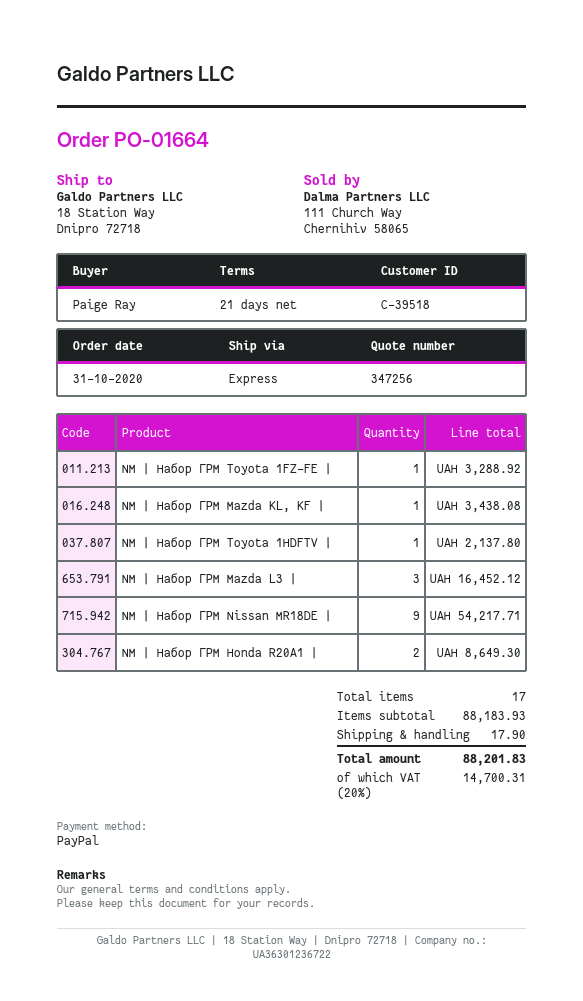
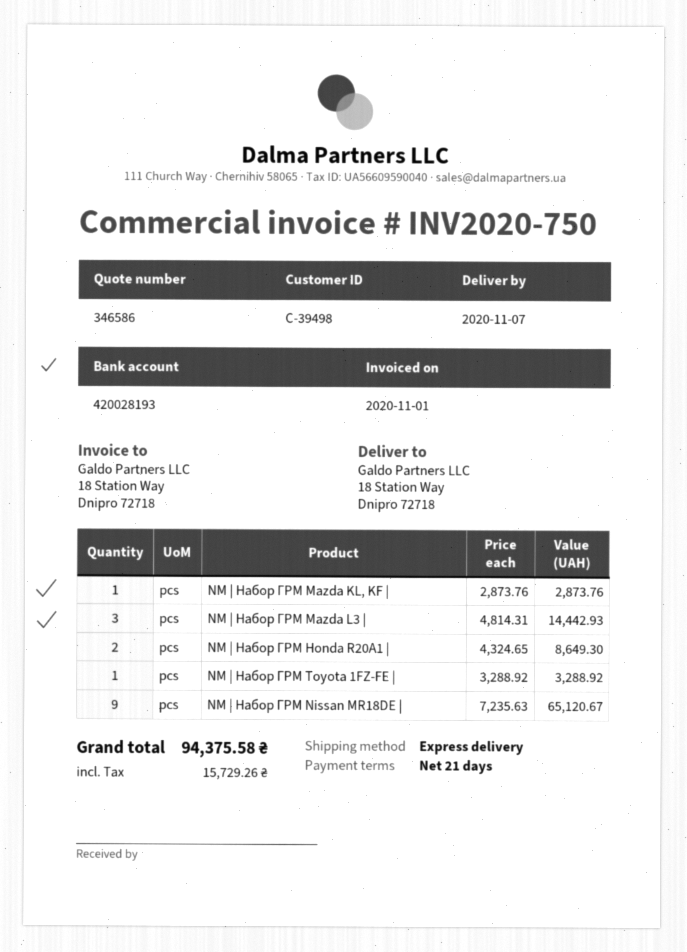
quote number: 347256 -> 346586
customer number: C-39518 -> C-39498
NM | Набор ГРМ Mazda KL, KF |: 1 for 3438.08 -> 1 for 2873.76
NM | Набор ГРМ Toyota 1HDFTV |: 1 for 2137.80 -> none
NM | Набор ГРМ Mazda L3 |: 3 for 16452.12 -> 3 for 14442.93
NM | Набор ГРМ Nissan MR18DE |: 9 for 54217.71 -> 9 for 65120.67
shipping: 17.90 -> none
tax: 14700.31 -> 15729.26
total: 88201.83 -> 94375.58

